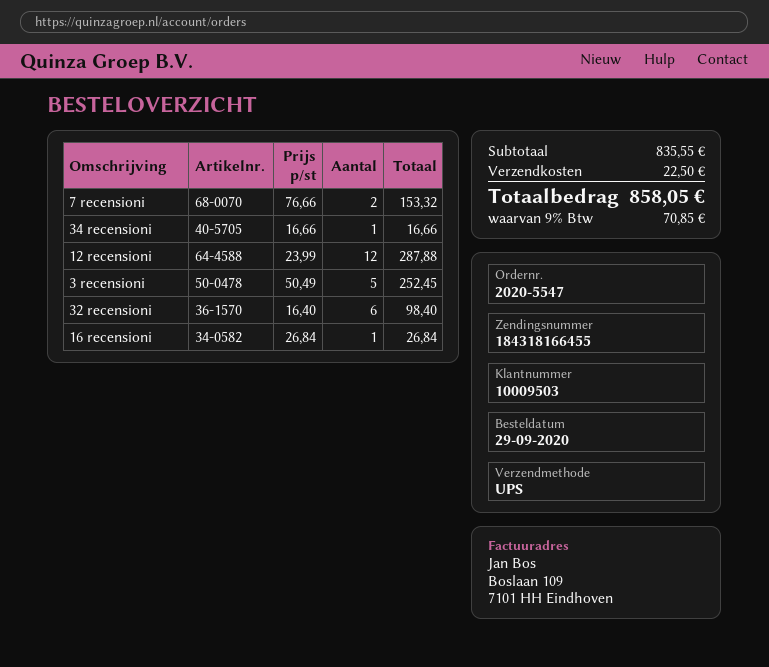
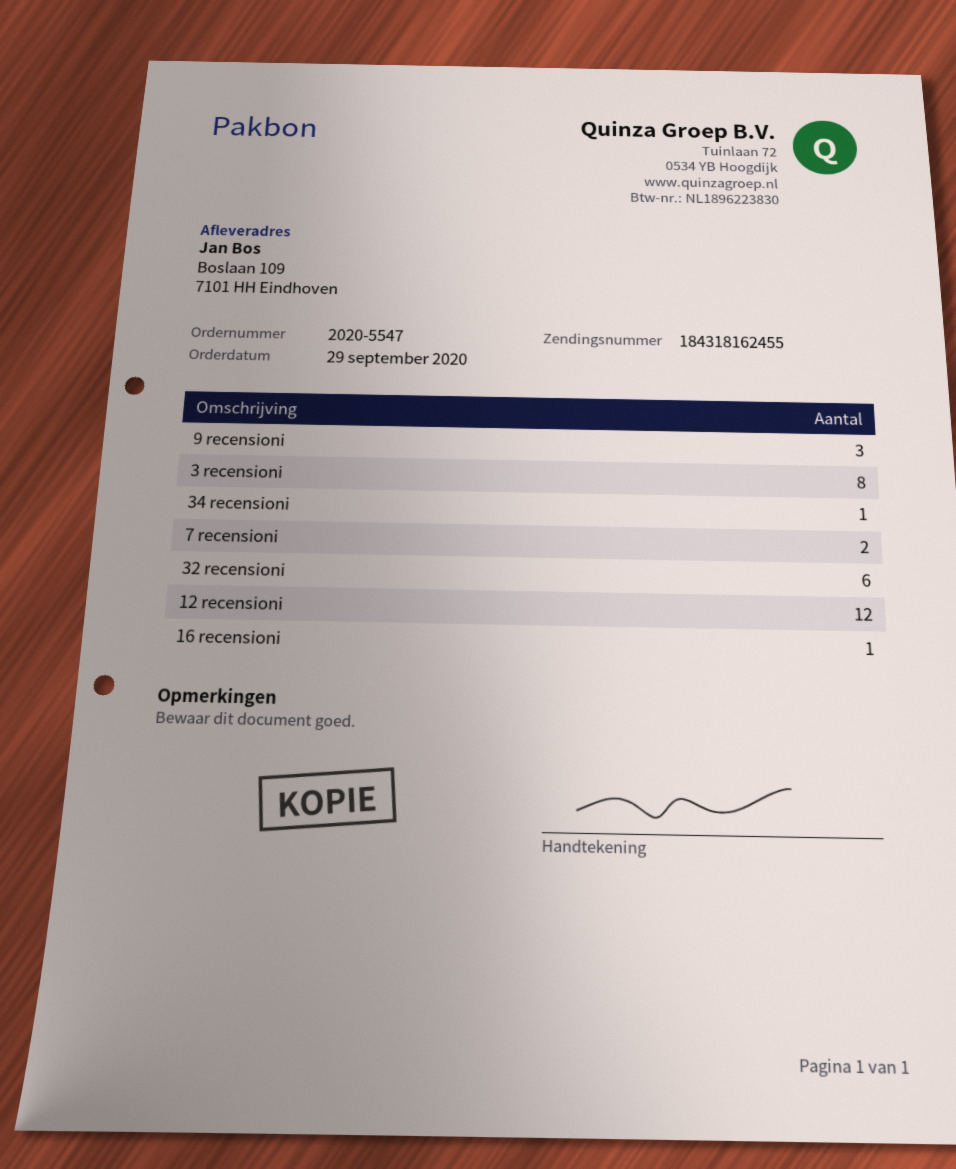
tracking number: 184318166455 -> 184318162455
3 recensioni: 5 -> 8
9 recensioni: none -> 3

